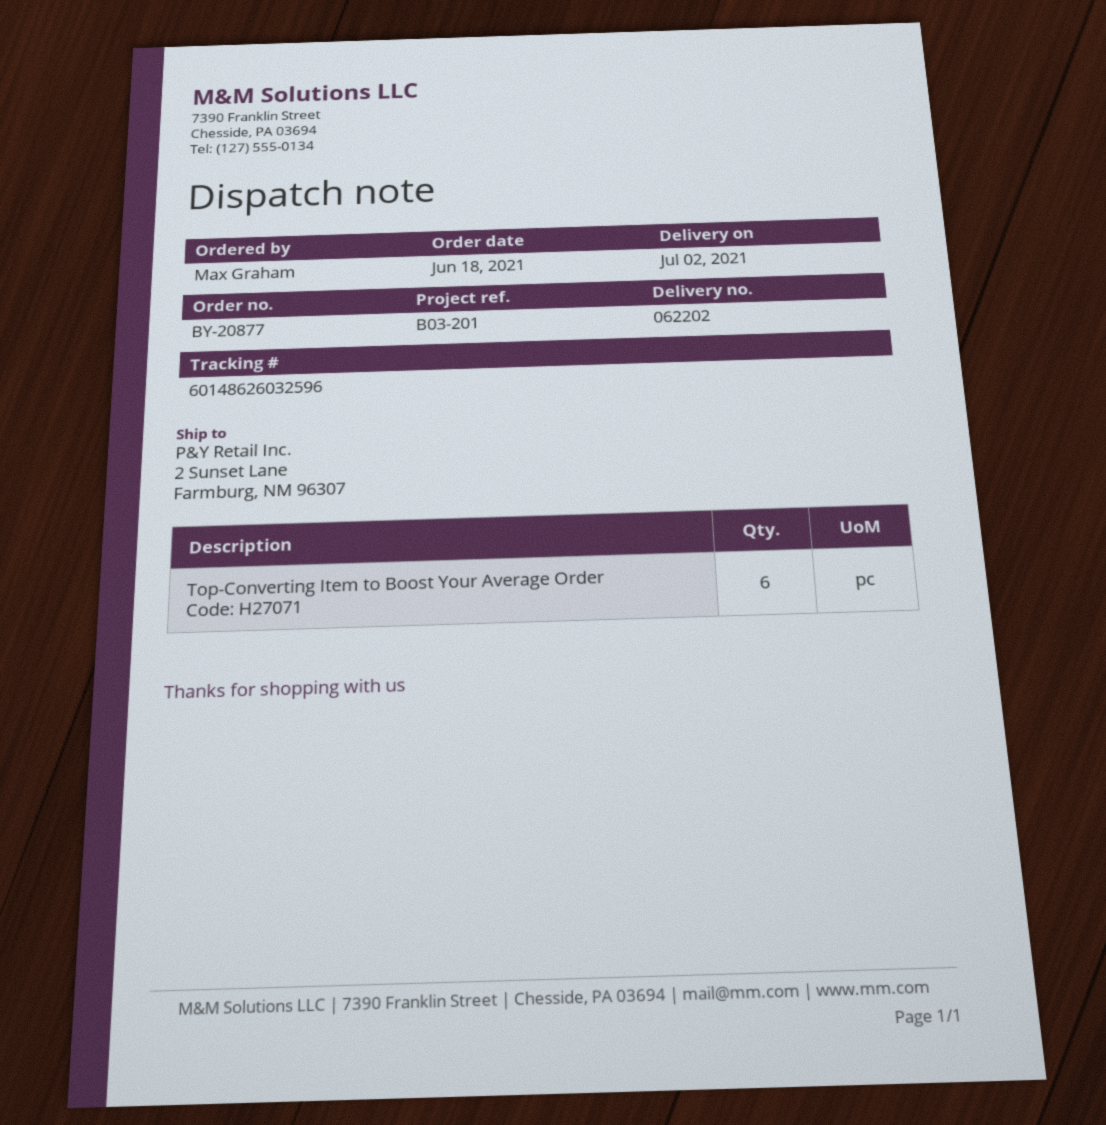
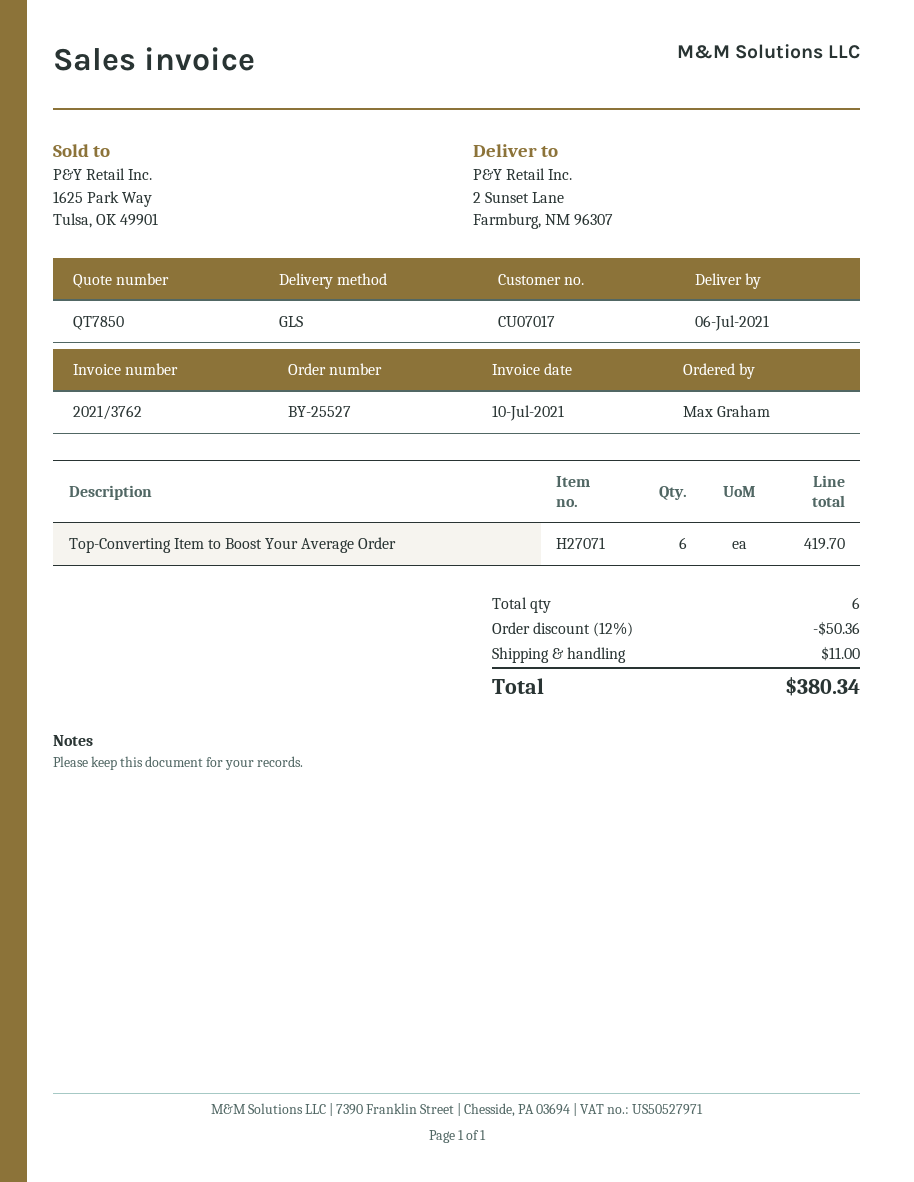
order number: BY-20877 -> BY-25527
delivery date: 2021-07-02 -> 2021-07-06

